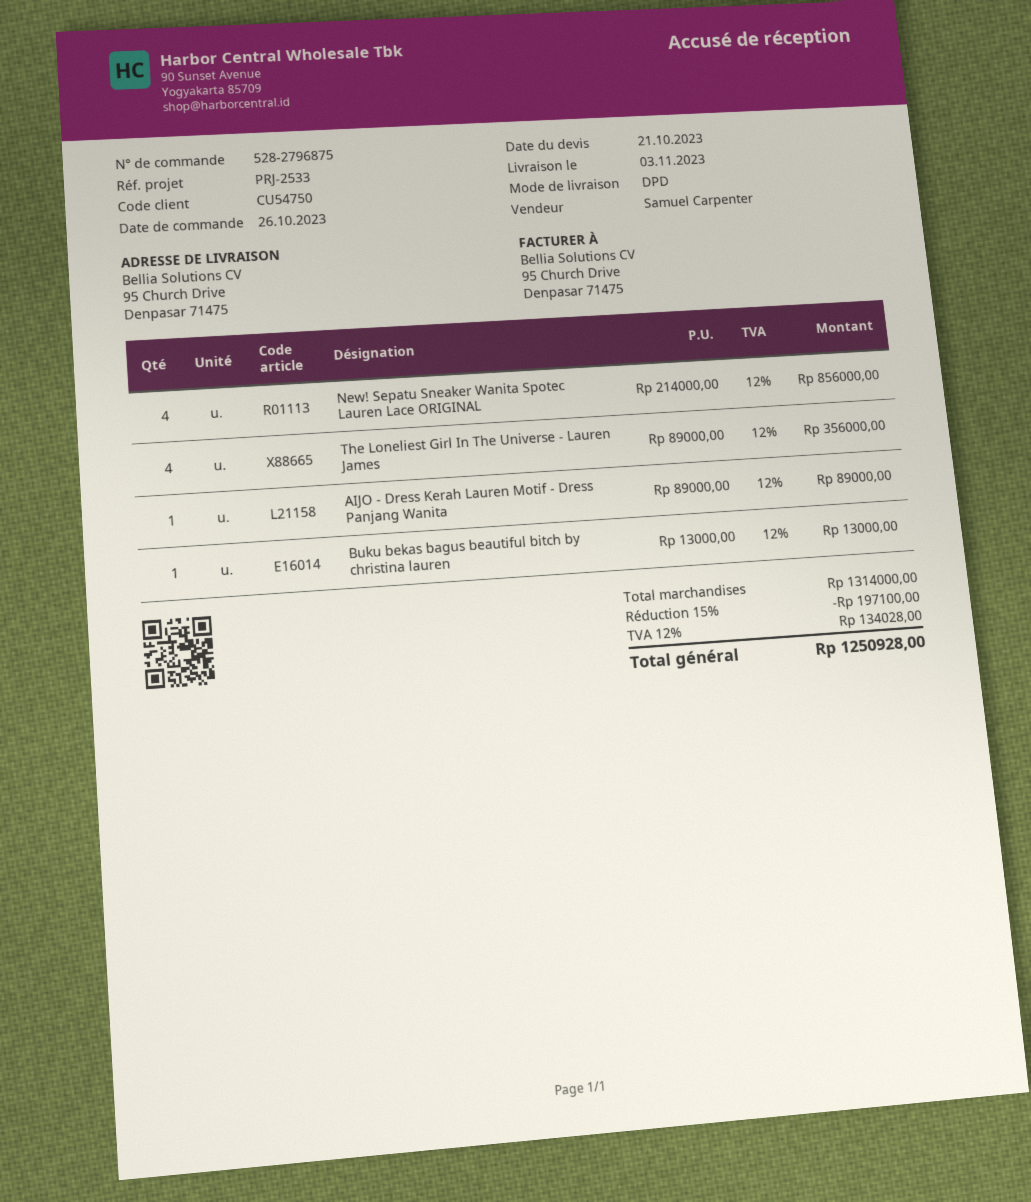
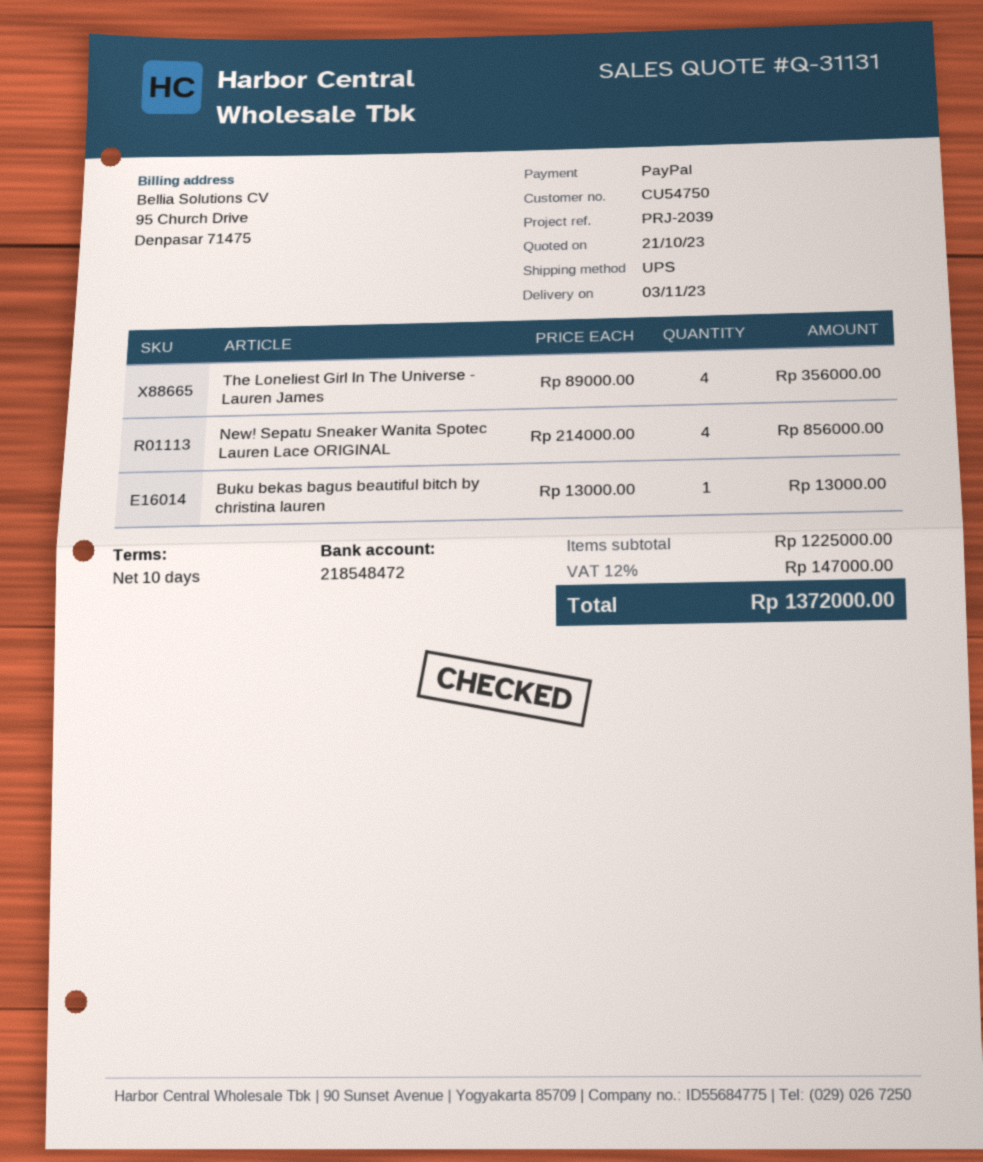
reference: PRJ-2533 -> PRJ-2039
shipping method: DPD -> UPS
AIJO - Dress Kerah Lauren Motif - Dress Panjang Wanita: 1 x 89000.00 = 89000.00 -> none
subtotal: 1314000.00 -> 1225000.00
discount: 15% = 197100.00 -> none
tax: 12% = 134028.00 -> 12% = 147000.00
total: 1250928.00 -> 1372000.00

